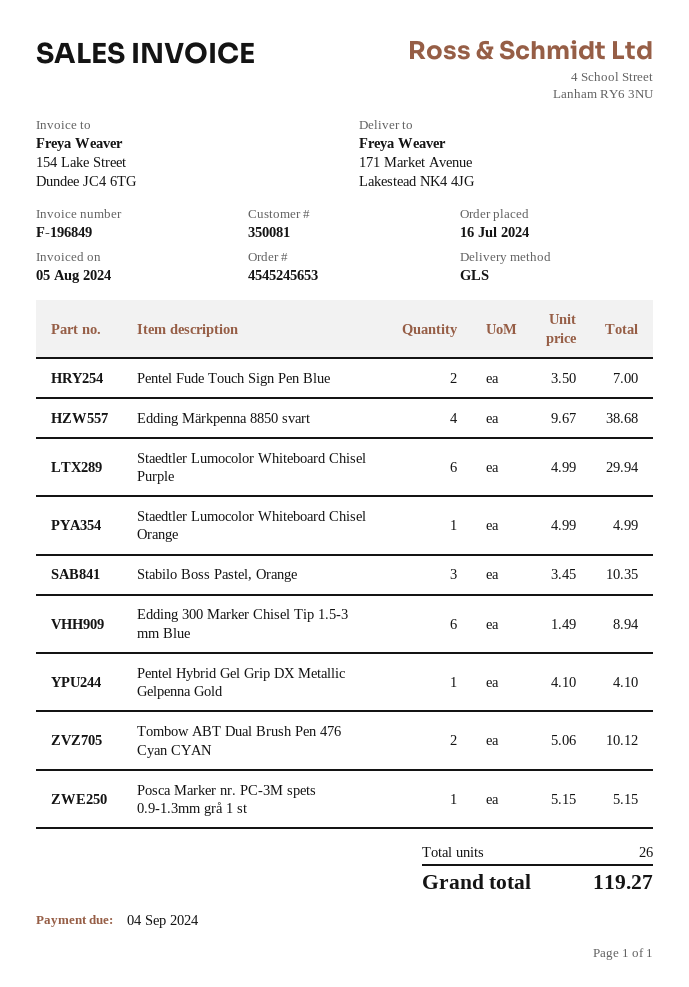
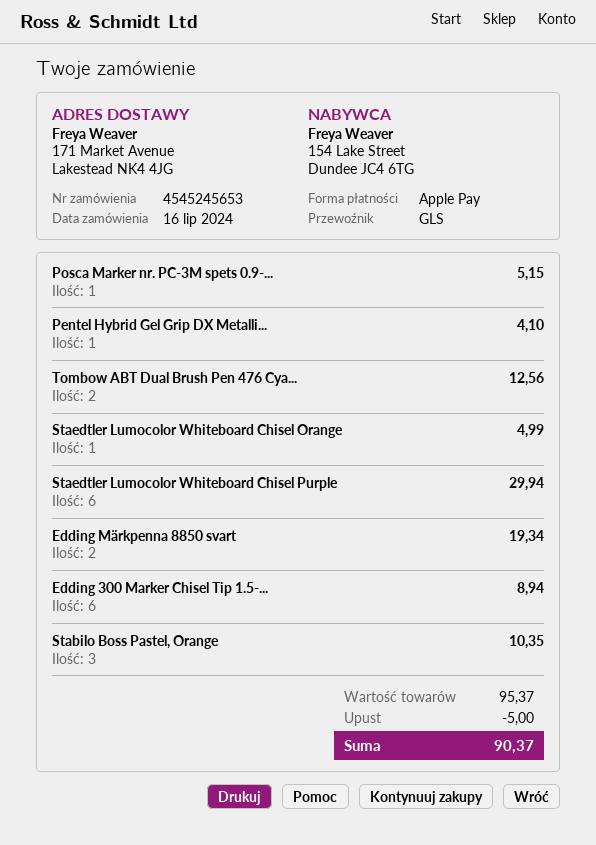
Pentel Fude Touch Sign Pen Blue: 2 for 7.00 -> none
Edding Märkpenna 8850 svart: 4 for 38.68 -> 2 for 19.34
Tombow ABT Dual Brush Pen 476 Cyan CYAN: 2 for 10.12 -> 2 for 12.56
discount: none -> 5.00
total: 119.27 -> 90.37

